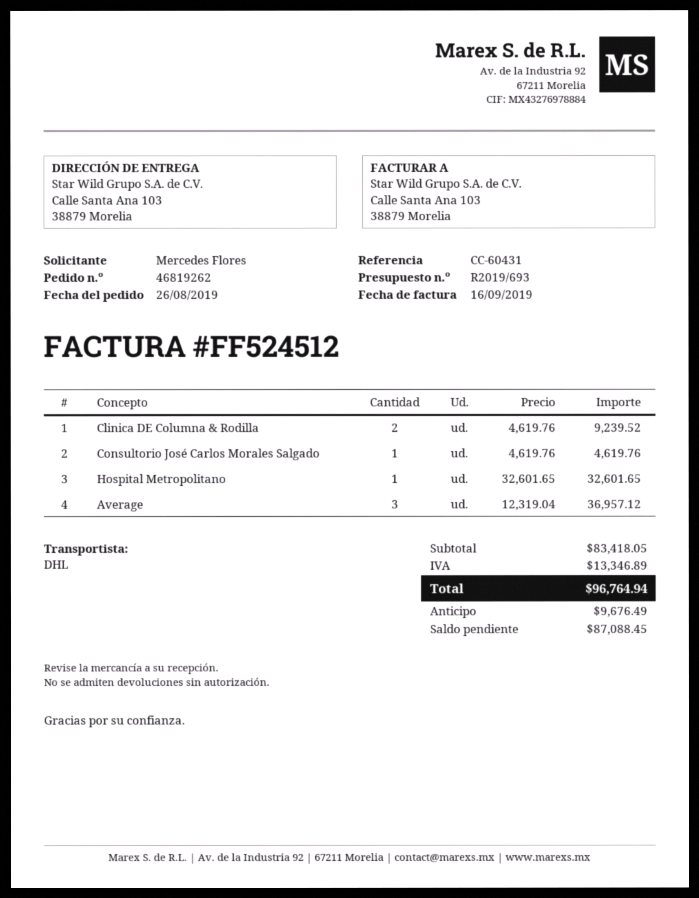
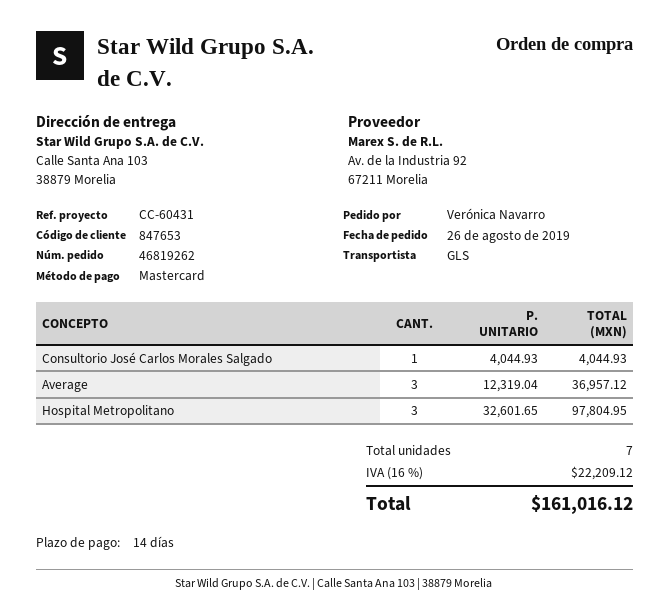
ordered by: Mercedes Flores -> Verónica Navarro
shipping method: DHL -> GLS
Clinica DE Columna & Rodilla: 2 x 4619.76 = 9239.52 -> none
Consultorio José Carlos Morales Salgado: 1 x 4619.76 = 4619.76 -> 1 x 4044.93 = 4044.93
Hospital Metropolitano: 1 x 32601.65 = 32601.65 -> 3 x 32601.65 = 97804.95
tax: 13346.89 -> 22209.12
total: 96764.94 -> 161016.12

